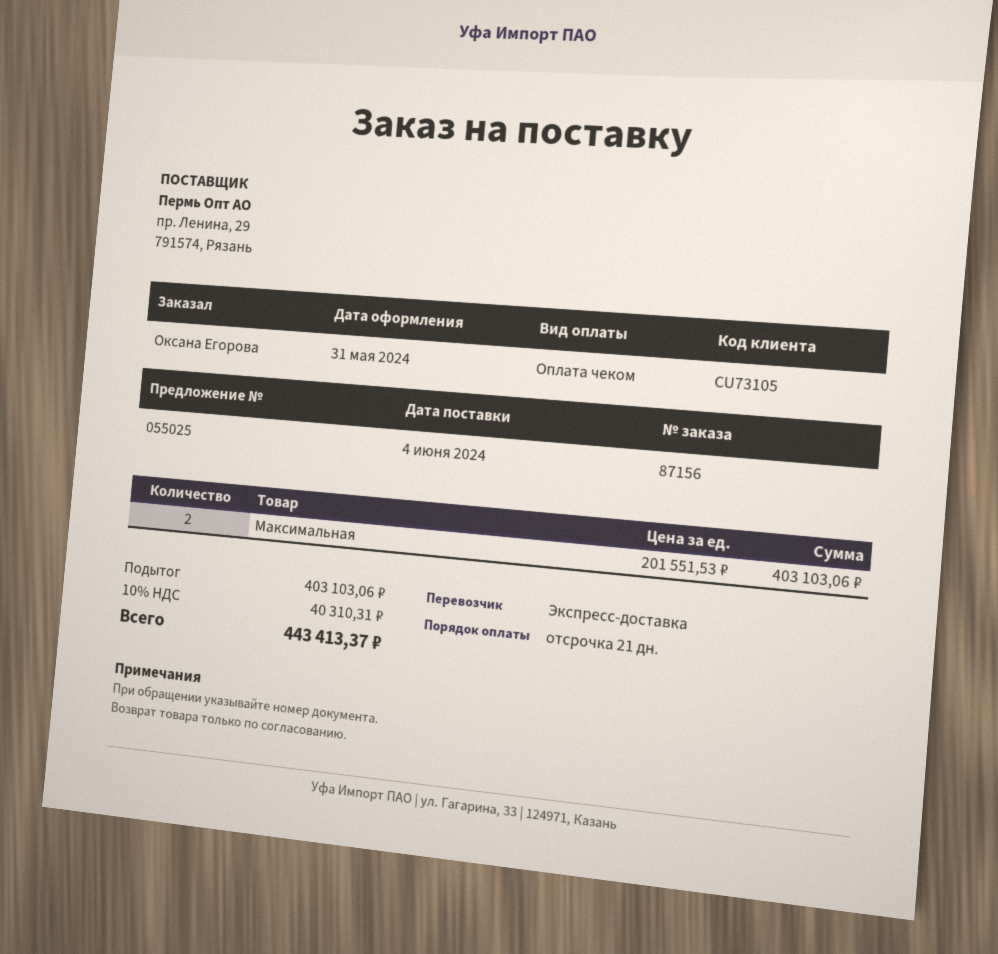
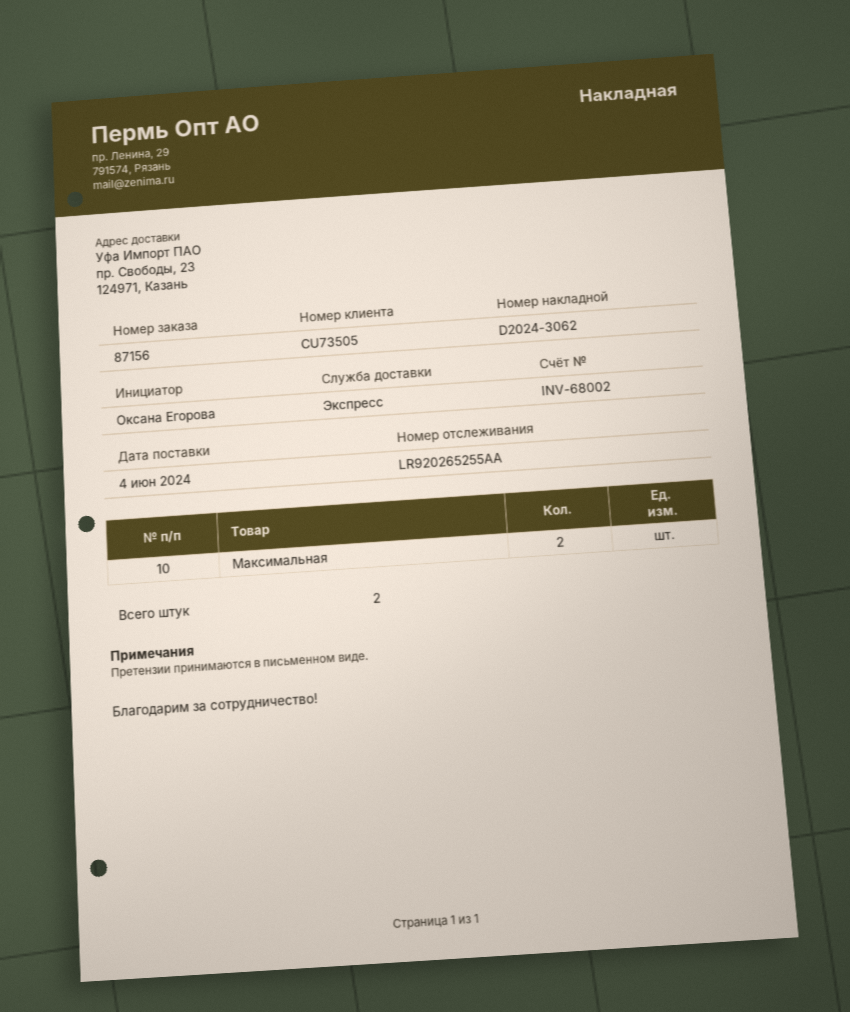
customer number: CU73105 -> CU73505

